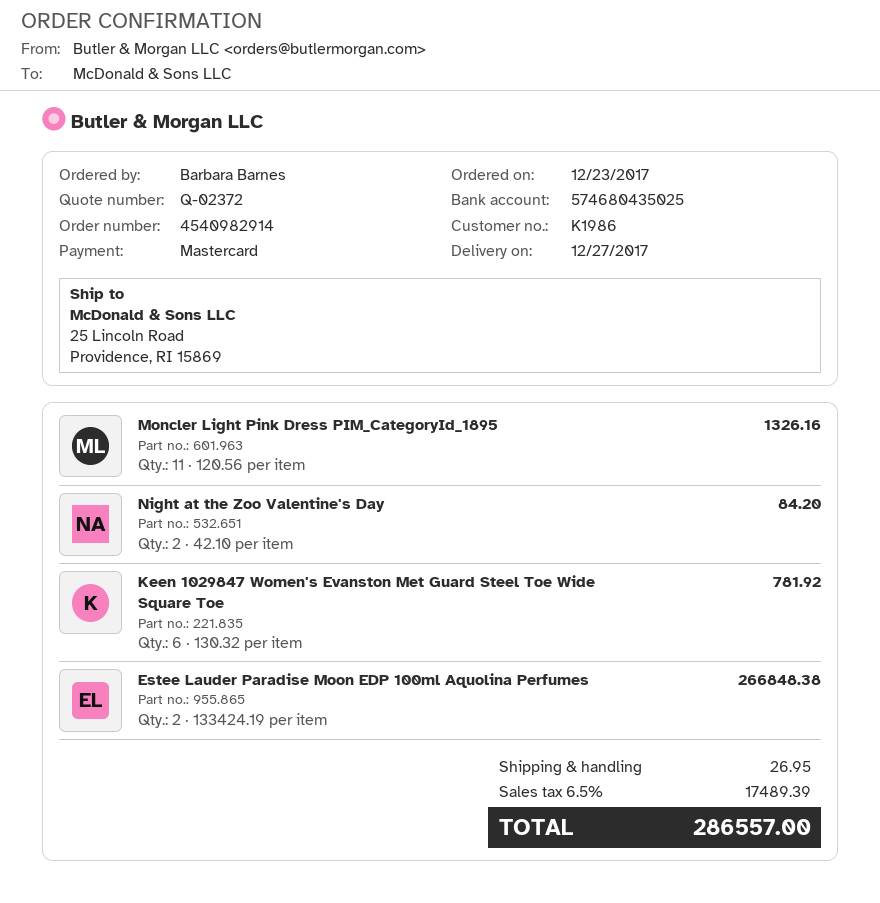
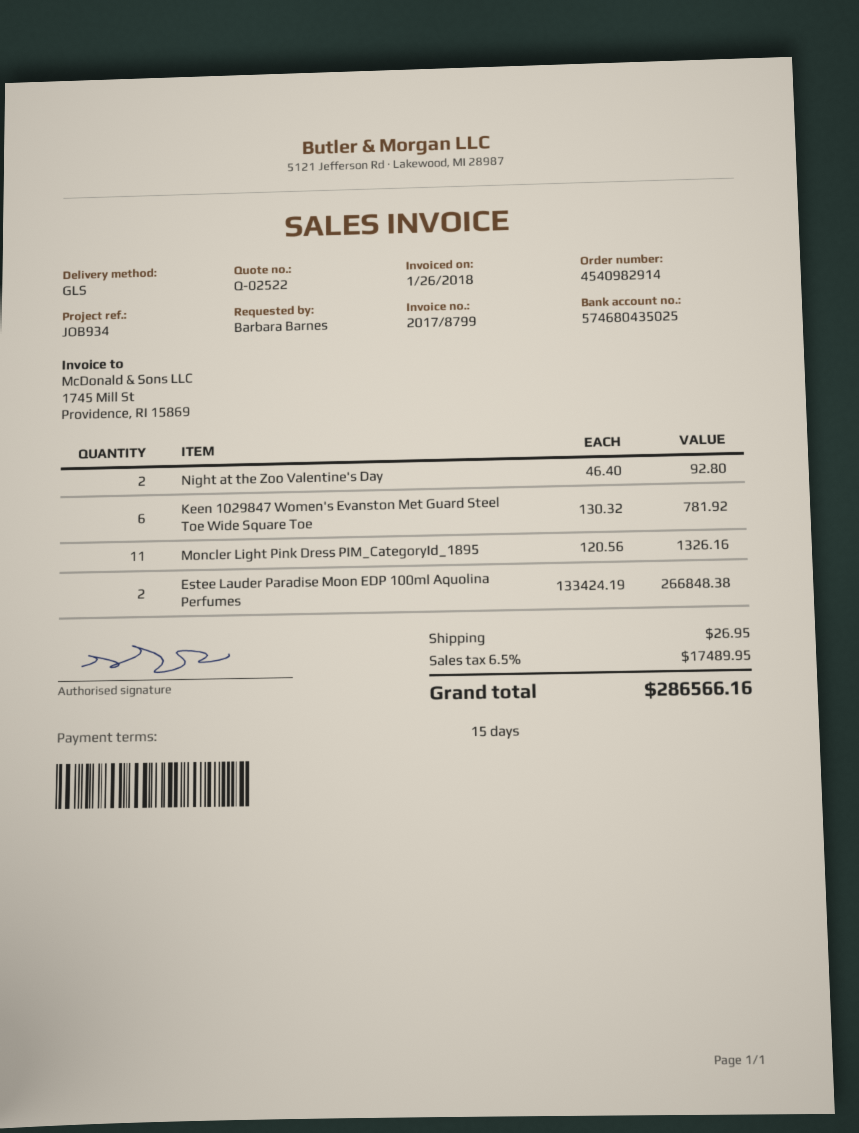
quote number: Q-02372 -> Q-02522
Night at the Zoo Valentine's Day: 2 x 42.10 = 84.20 -> 2 x 46.40 = 92.80
tax: 6.5% = 17489.39 -> 6.5% = 17489.95
total: 286557.00 -> 286566.16

